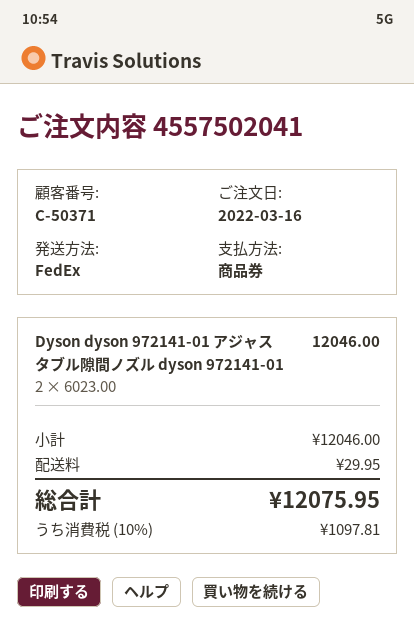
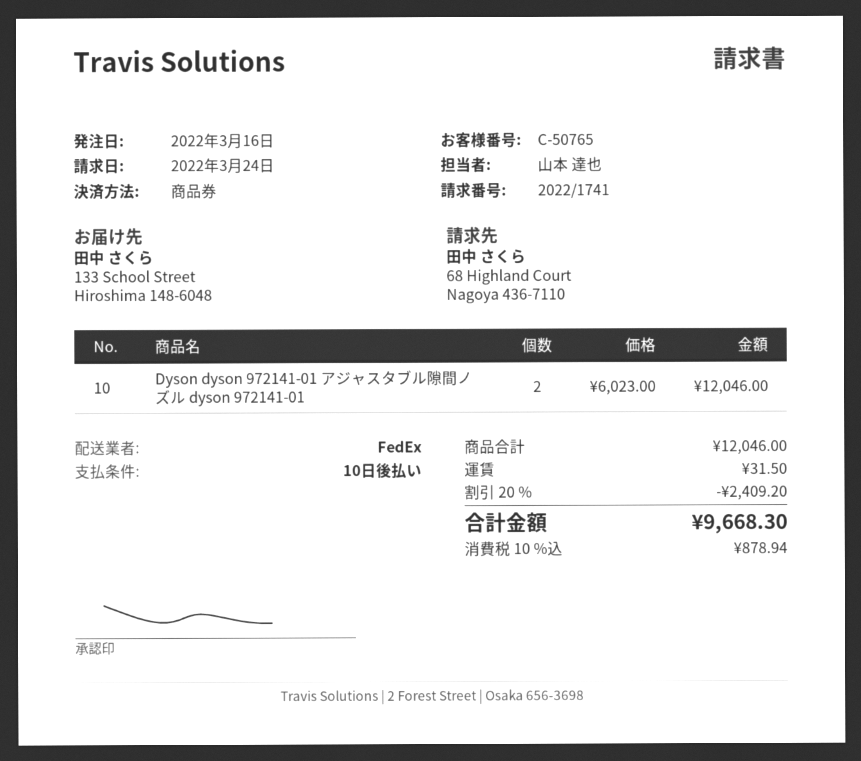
customer number: C-50371 -> C-50765
discount: none -> 20% = 2409.20
shipping: 29.95 -> 31.50
tax: 10% = 1097.81 -> 10% = 878.94
total: 12075.95 -> 9668.30

